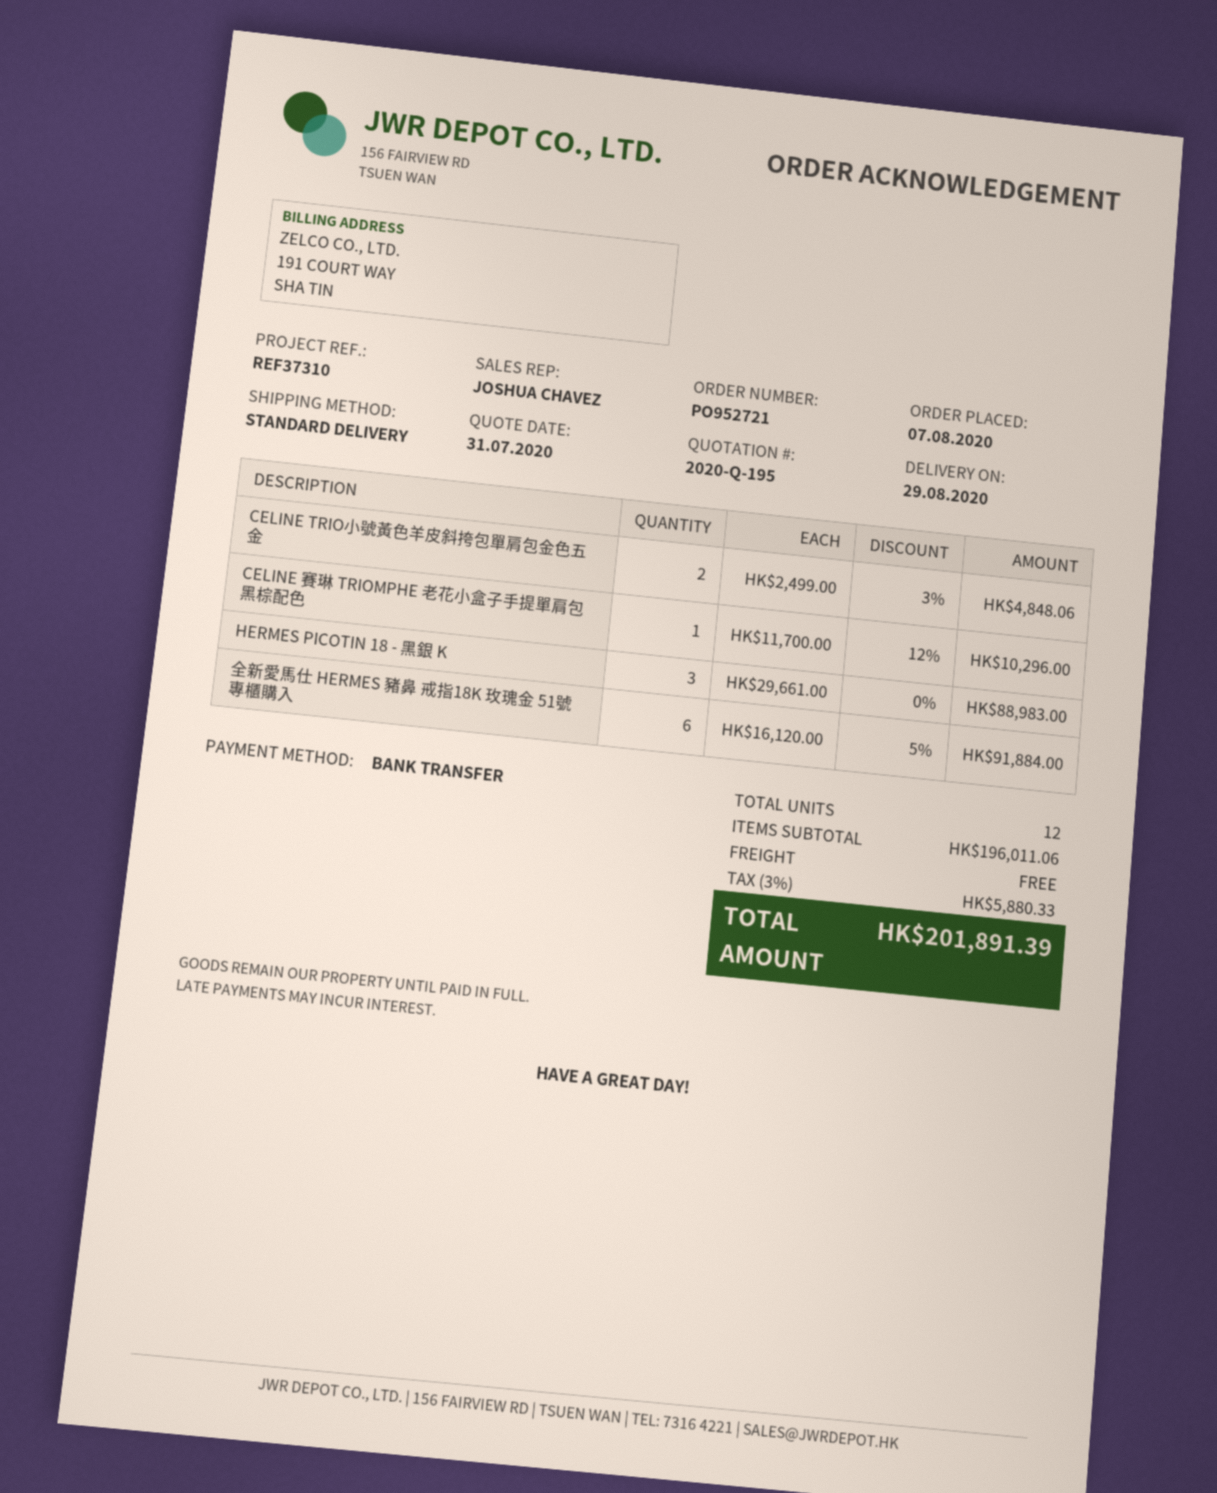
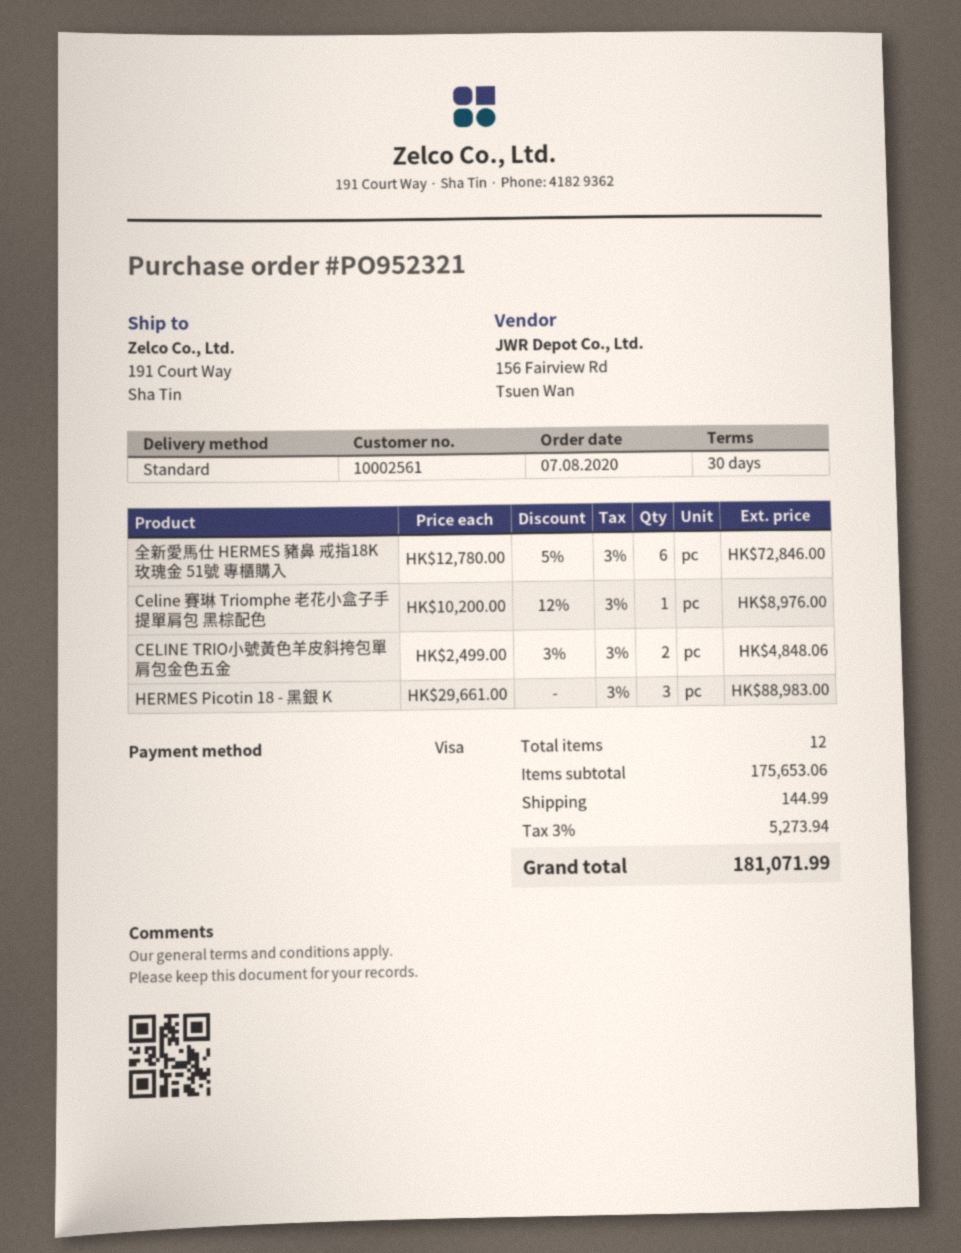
order number: PO952721 -> PO952321
payment method: bank transfer -> Visa
CELINE 賽琳 TRIOMPHE 老花小盒子手提單肩包 黑棕配色: 1 x 11700.00 - 12% = 10296.00 -> 1 x 10200.00 - 12% = 8976.00
全新愛馬仕 HERMES 豬鼻 戒指18K 玫瑰金 51號 專櫃購入: 6 x 16120.00 - 5% = 91884.00 -> 6 x 12780.00 - 5% = 72846.00
subtotal: 196011.06 -> 175653.06
shipping: 0.00 -> 144.99
tax: 3% = 5880.33 -> 3% = 5273.94
total: 201891.39 -> 181071.99

